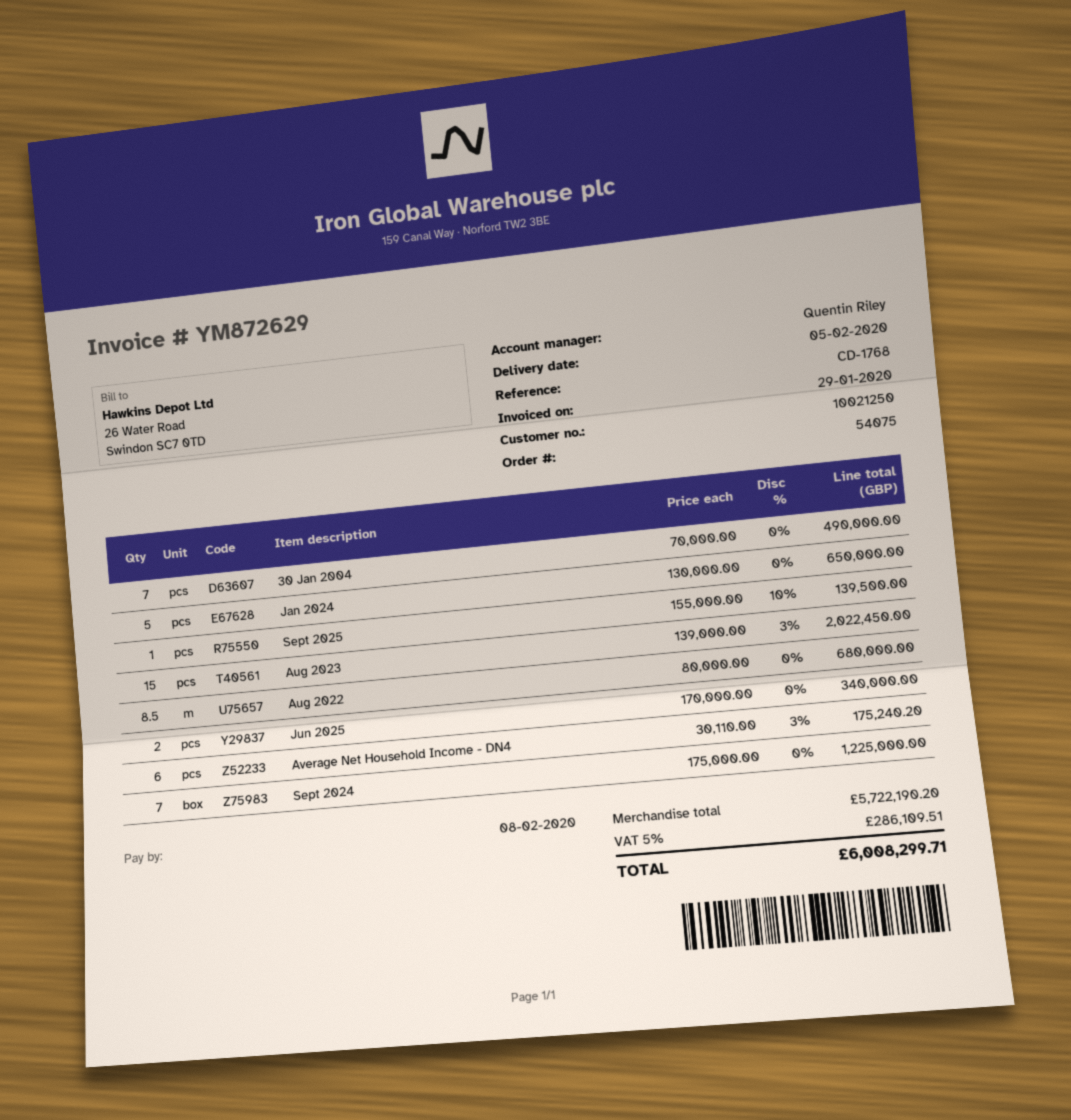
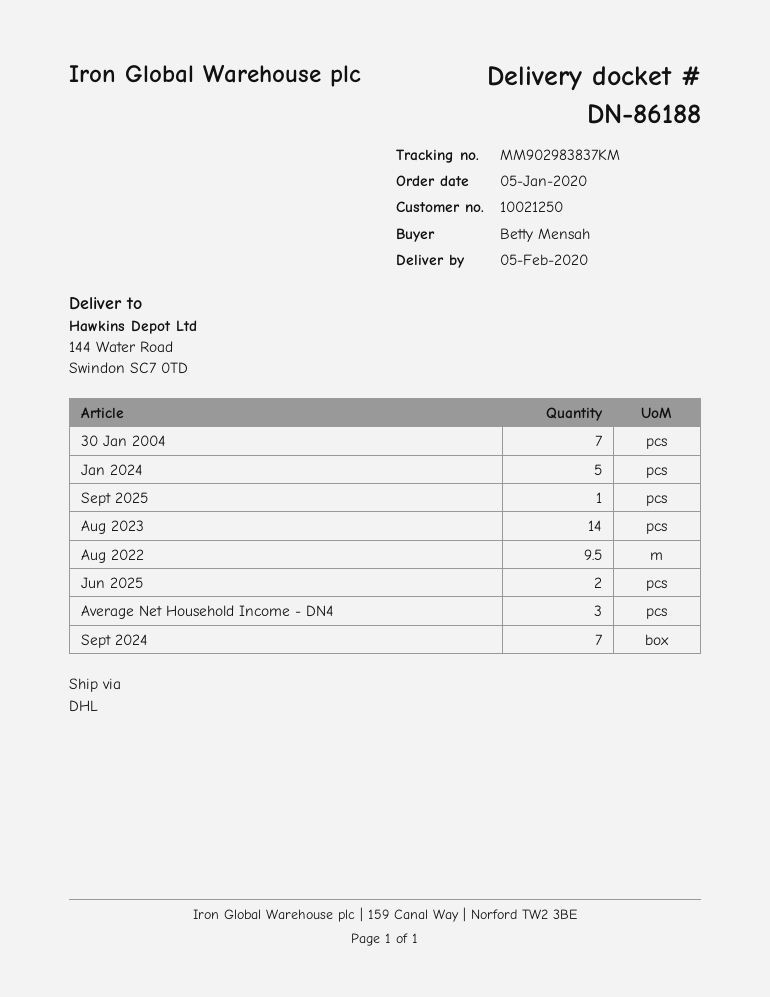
Aug 2023: 15 -> 14
Aug 2022: 8.5 -> 9.5
Average Net Household Income - DN4: 6 -> 3

